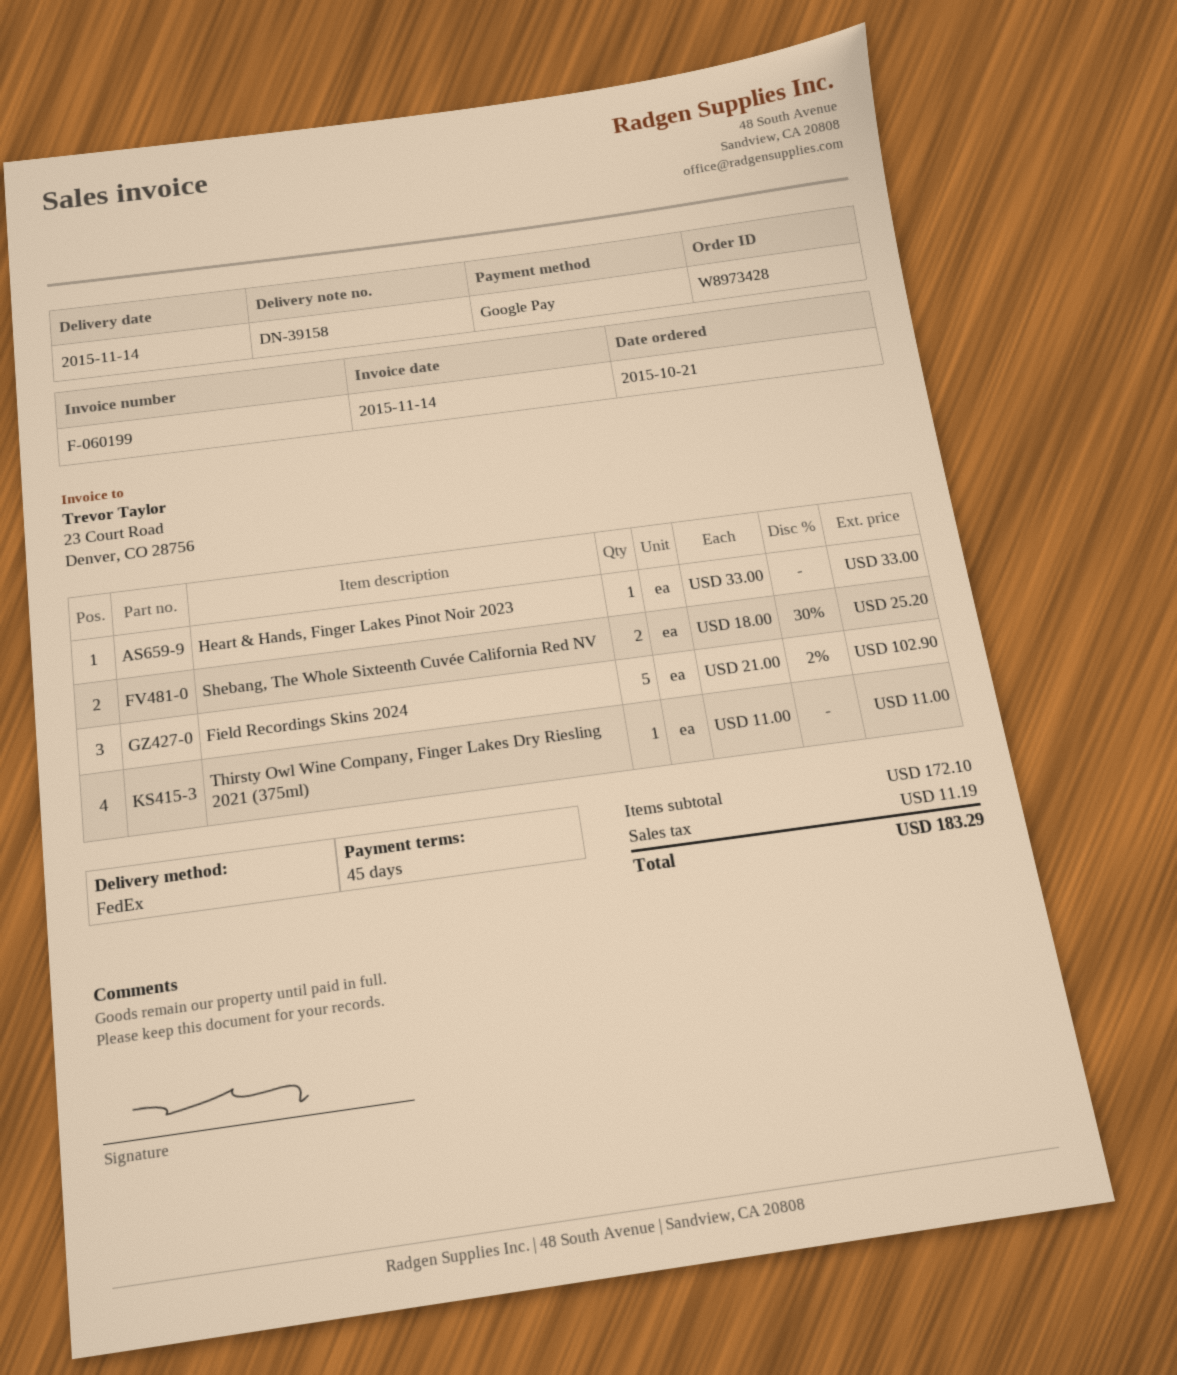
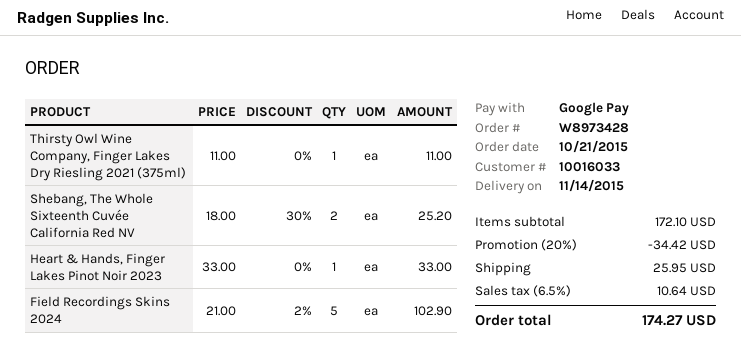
discount: none -> 20% = 34.42
shipping: none -> 25.95
tax: 11.19 -> 10.64
total: 183.29 -> 174.27

